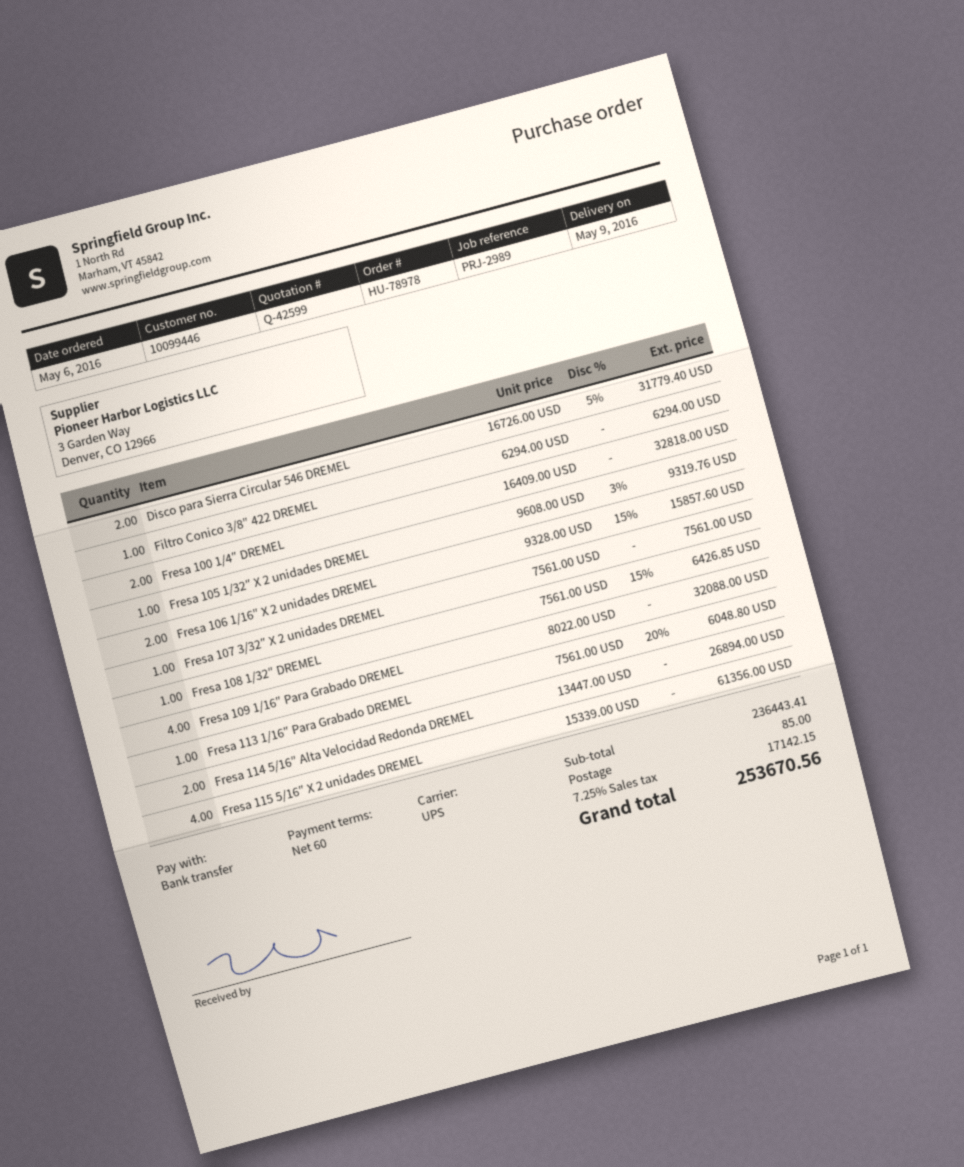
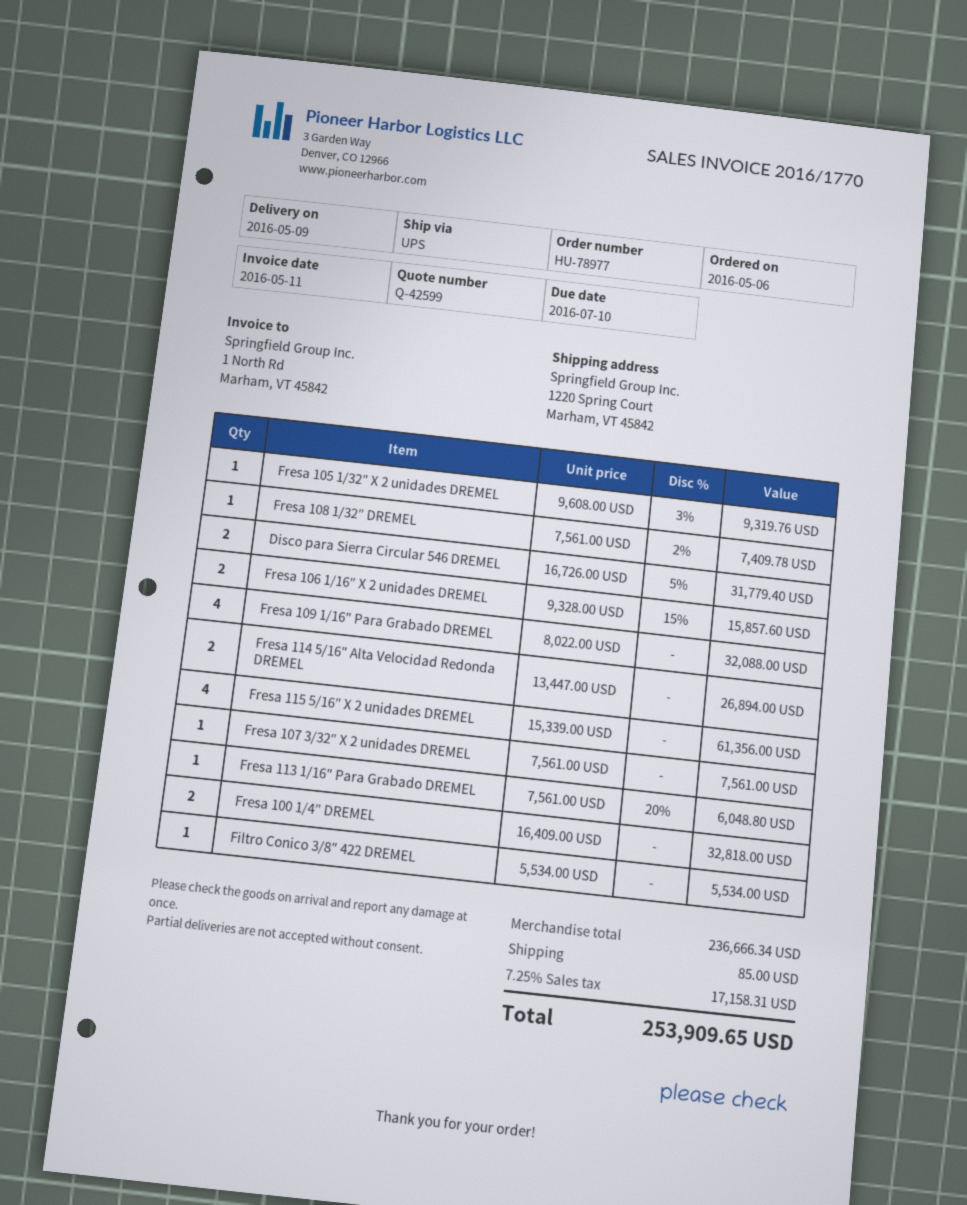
order number: HU-78978 -> HU-78977
Filtro Conico 3/8″ 422 DREMEL: 1 x 6294.00 = 6294.00 -> 1 x 5534.00 = 5534.00
Fresa 108 1/32″ DREMEL: 1 x 7561.00 - 15% = 6426.85 -> 1 x 7561.00 - 2% = 7409.78
subtotal: 236443.41 -> 236666.34
tax: 7.25% = 17142.15 -> 7.25% = 17158.31
total: 253670.56 -> 253909.65

